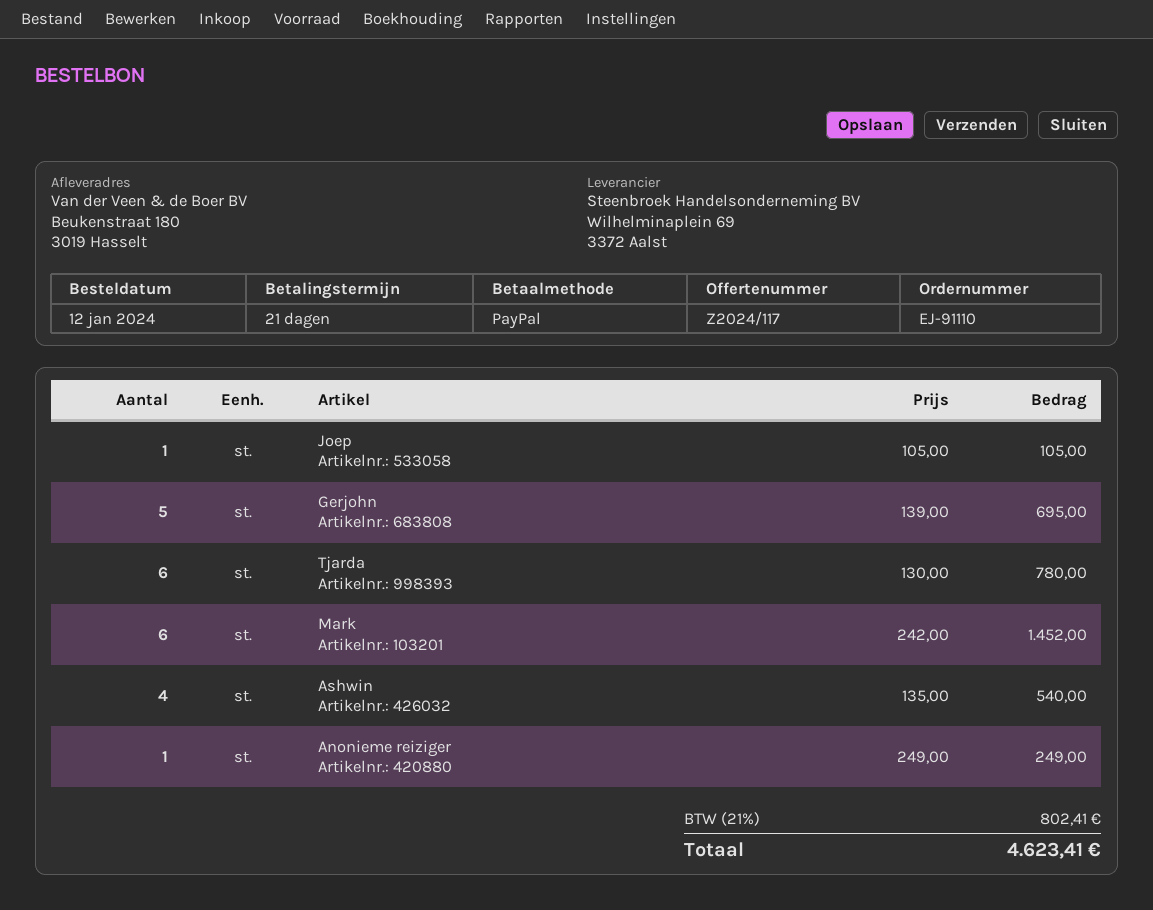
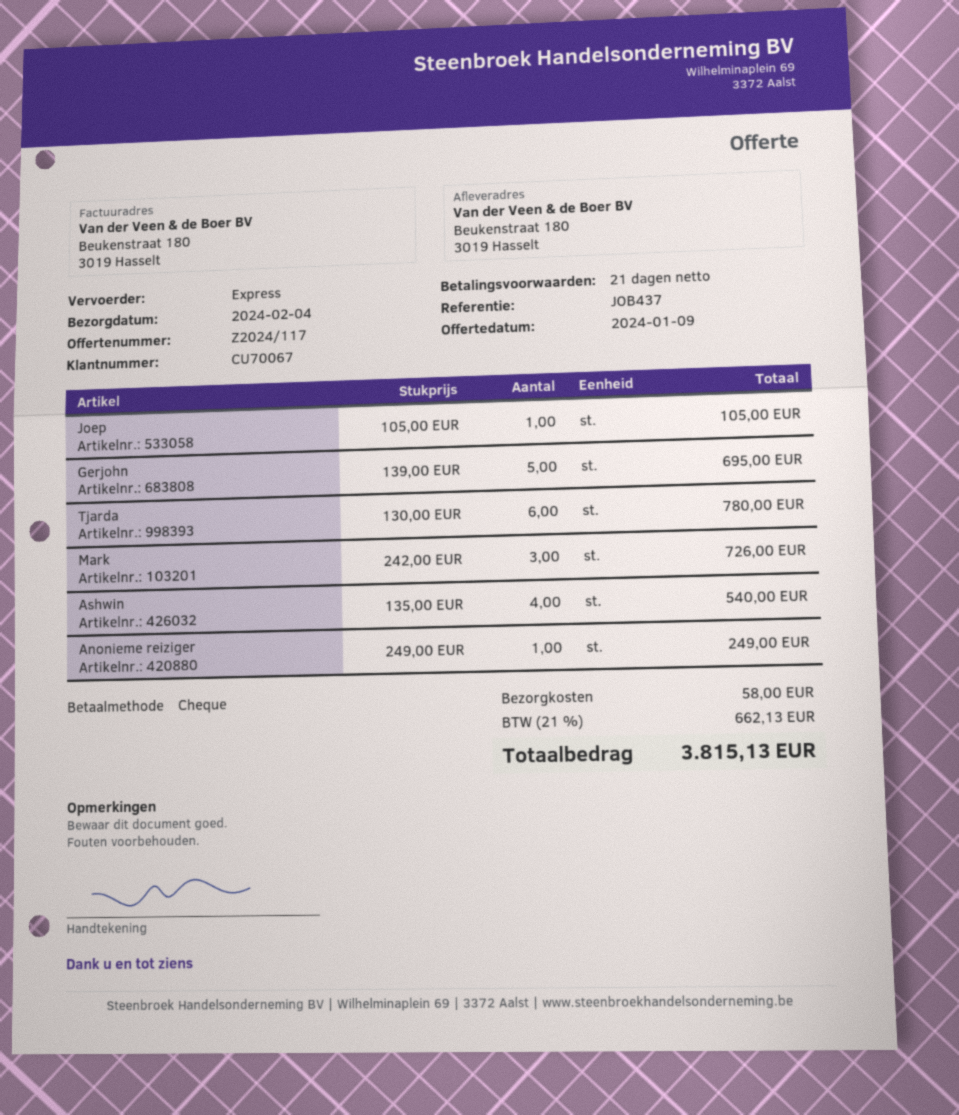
payment method: PayPal -> cheque
Mark: 6 x 242.00 = 1452.00 -> 3 x 242.00 = 726.00
shipping: none -> 58.00
tax: 21% = 802.41 -> 21% = 662.13
total: 4623.41 -> 3815.13

